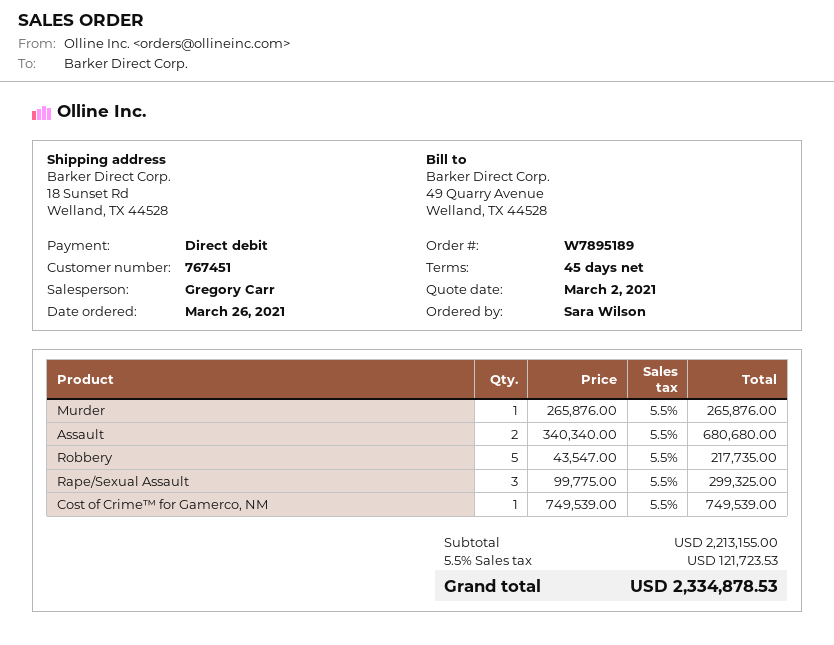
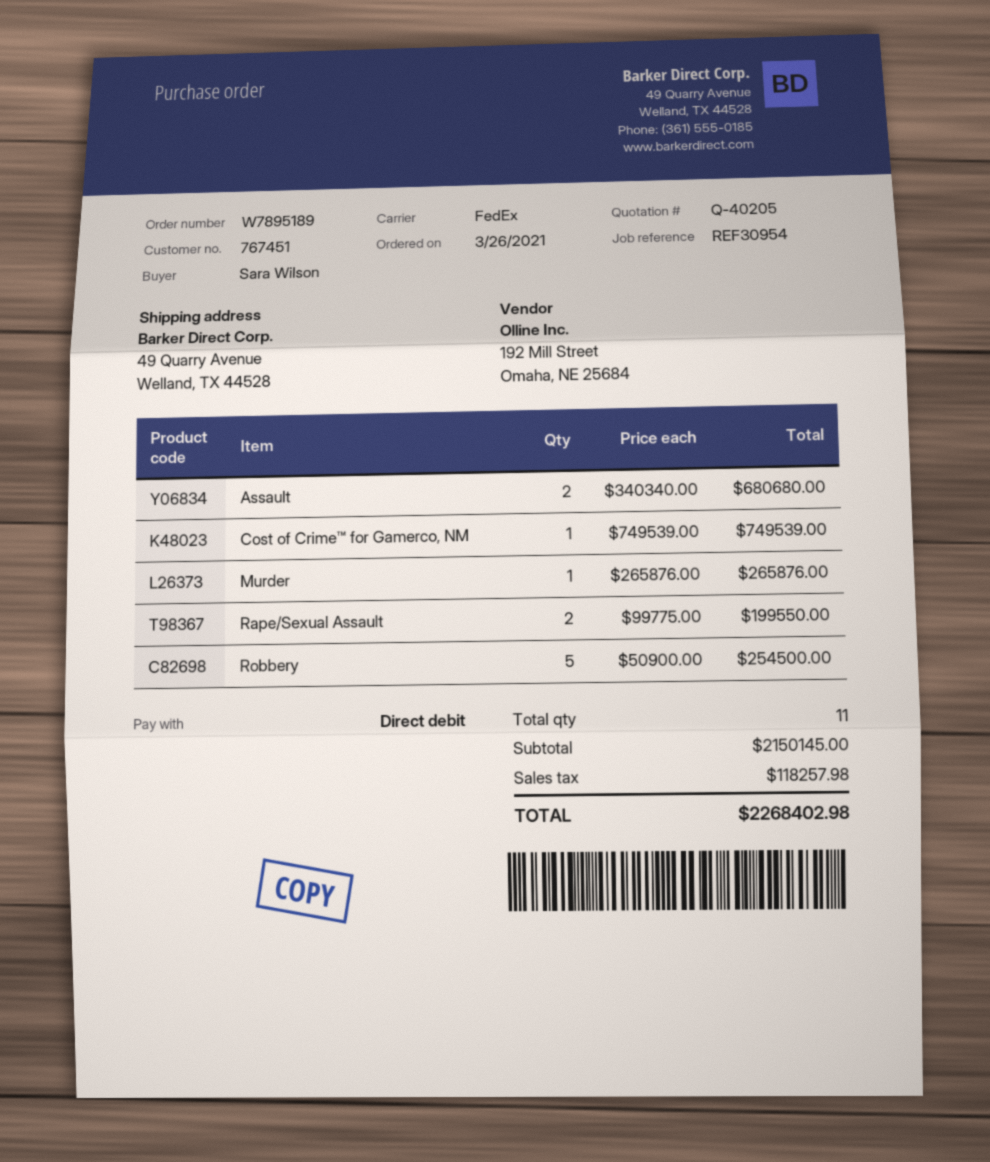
ship to: 18 Sunset Rd, Welland, TX 44528 -> 49 Quarry Avenue, Welland, TX 44528
Robbery: 5 x 43547.00 = 217735.00 -> 5 x 50900.00 = 254500.00
Rape/Sexual Assault: 3 x 99775.00 = 299325.00 -> 2 x 99775.00 = 199550.00
subtotal: 2213155.00 -> 2150145.00
tax: 121723.53 -> 118257.98
total: 2334878.53 -> 2268402.98

